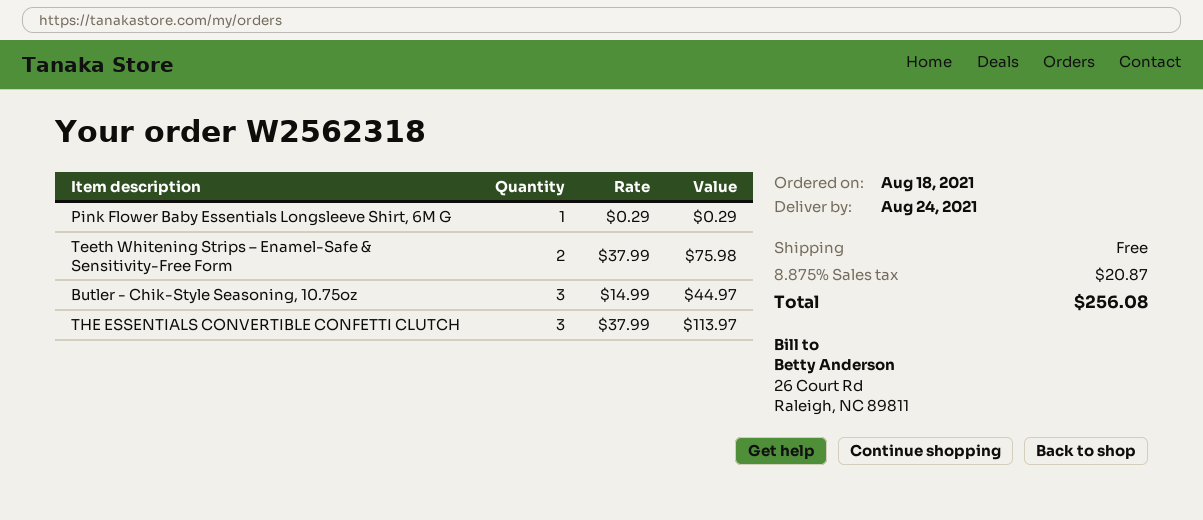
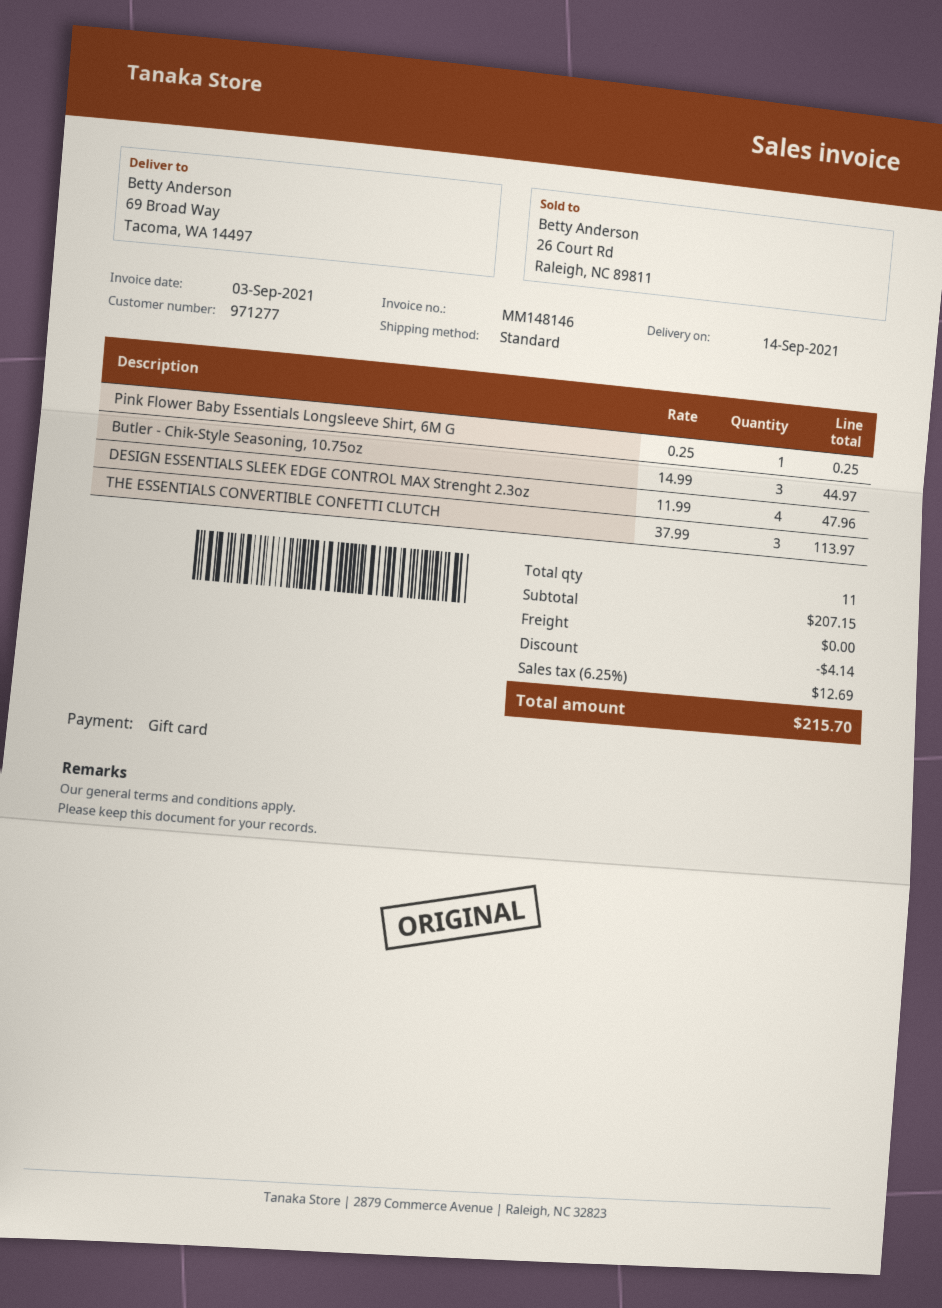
delivery date: 2021-08-24 -> 2021-09-14
Pink Flower Baby Essentials Longsleeve Shirt, 6M G: 1 x 0.29 = 0.29 -> 1 x 0.25 = 0.25
Teeth Whitening Strips – Enamel-Safe & Sensitivity-Free Form: 2 x 37.99 = 75.98 -> none
DESIGN ESSENTIALS SLEEK EDGE CONTROL MAX Strenght 2.3oz: none -> 4 x 11.99 = 47.96
discount: none -> 4.14
tax: 8.875% = 20.87 -> 6.25% = 12.69
total: 256.08 -> 215.70

